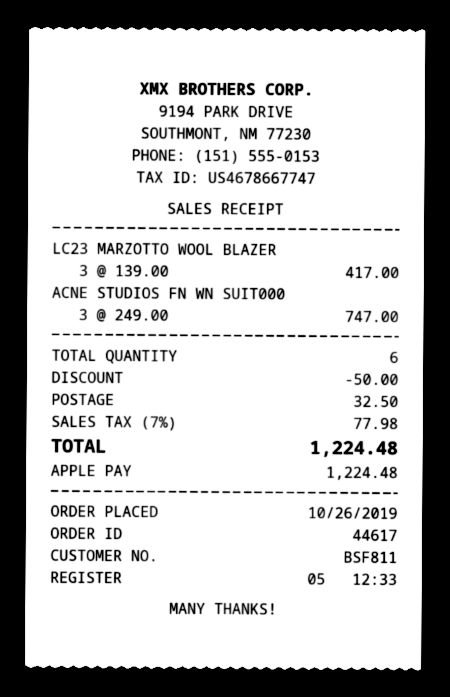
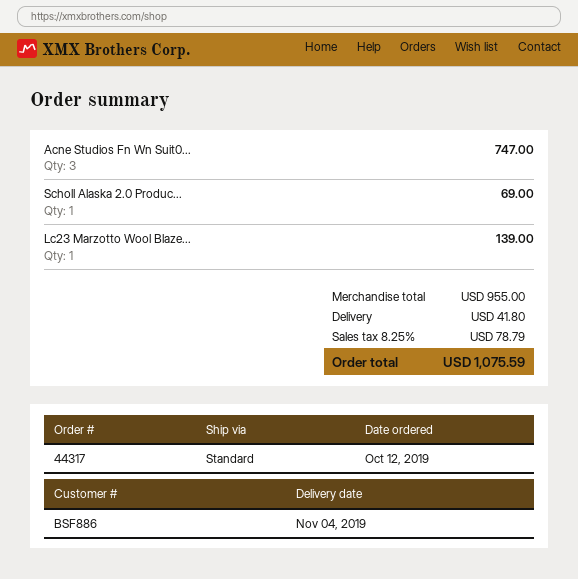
order number: 44617 -> 44317
order date: 2019-10-26 -> 2019-10-12
customer number: BSF811 -> BSF886
LC23 MARZOTTO WOOL BLAZER: 3 for 417.00 -> 1 for 139.00
Scholl Alaska 2.0 Produc...: none -> 1 for 69.00
discount: 50.00 -> none
shipping: 32.50 -> 41.80
tax: 7% = 77.98 -> 8.25% = 78.79
total: 1224.48 -> 1075.59

